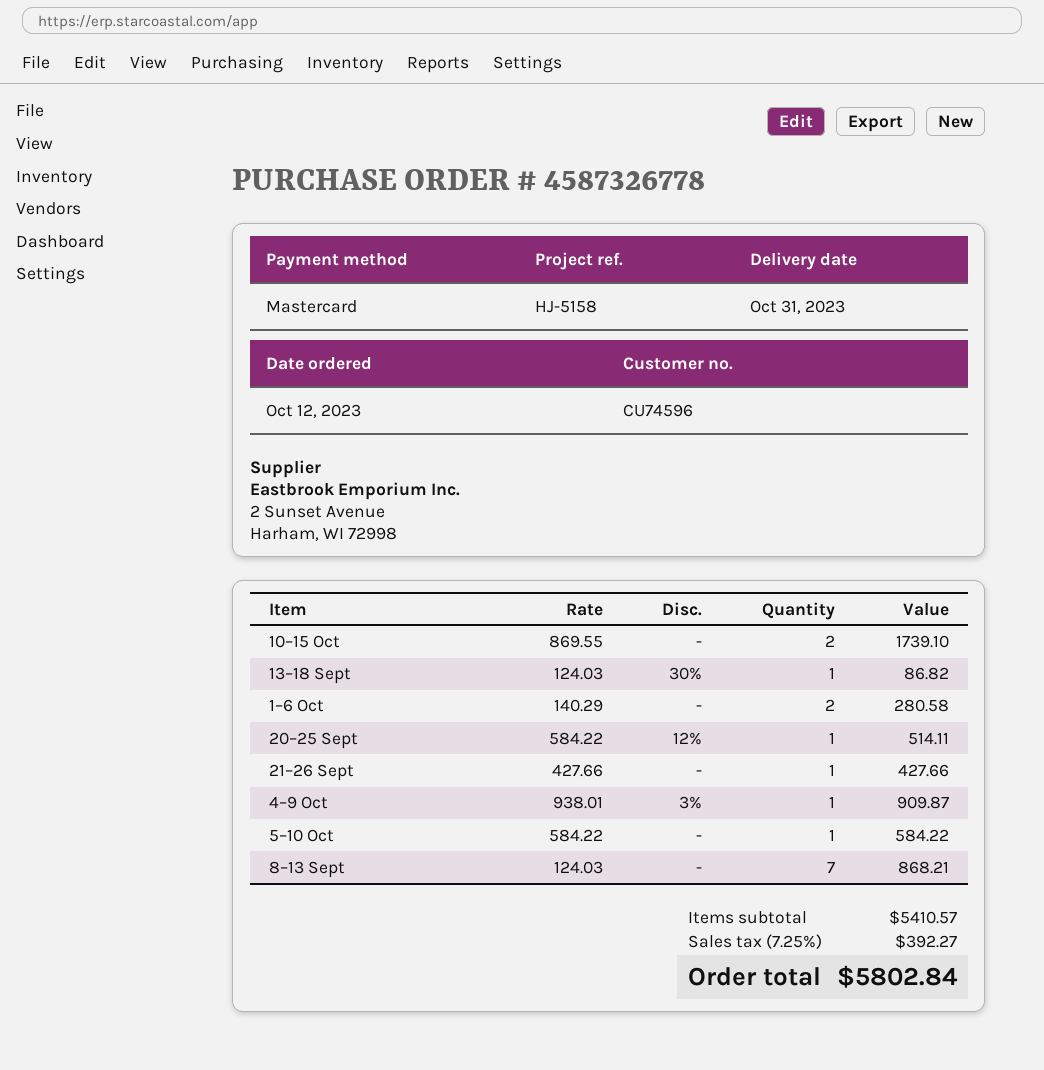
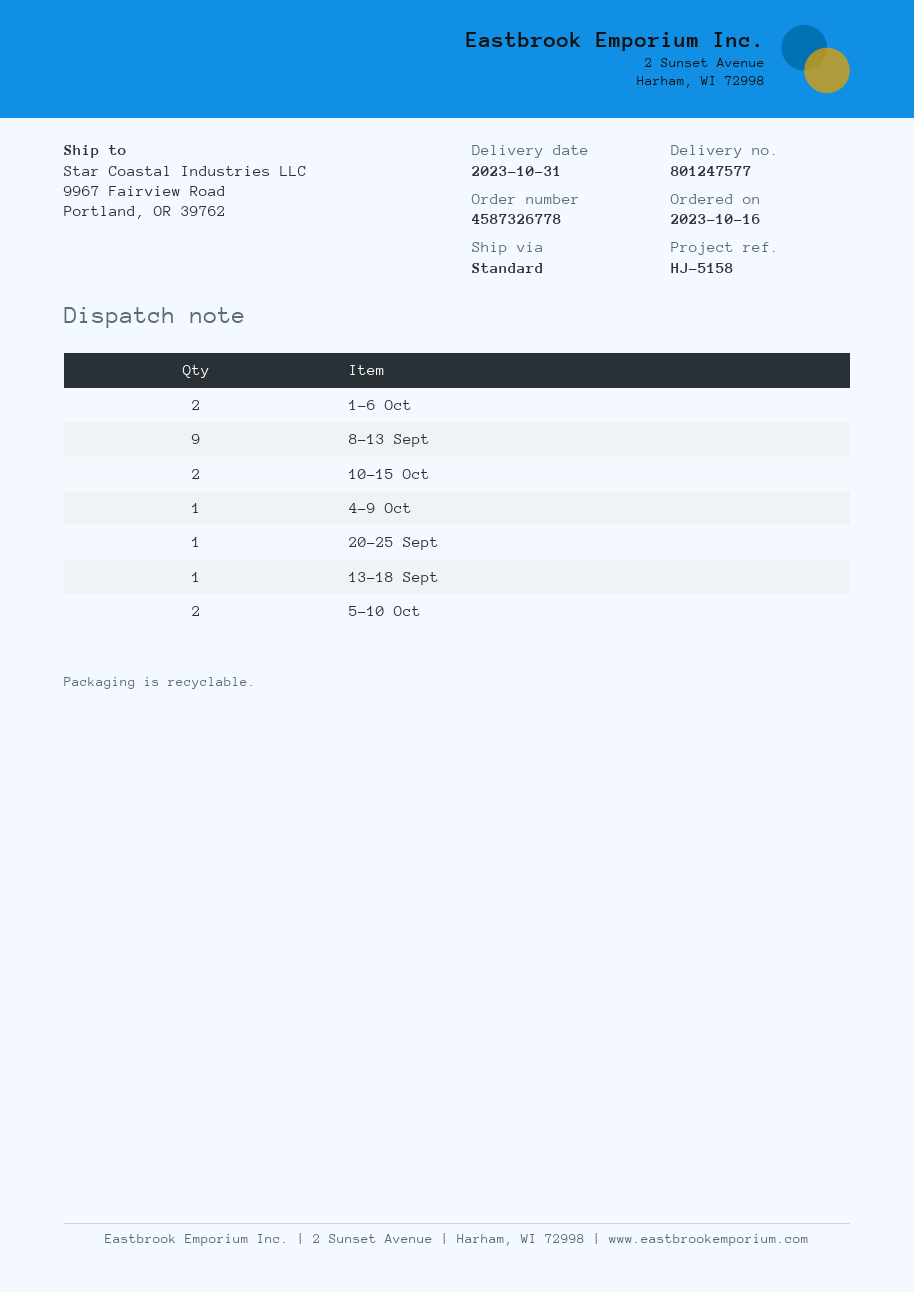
order date: 2023-10-12 -> 2023-10-16
21–26 Sept: 1 -> none
5–10 Oct: 1 -> 2
8–13 Sept: 7 -> 9

